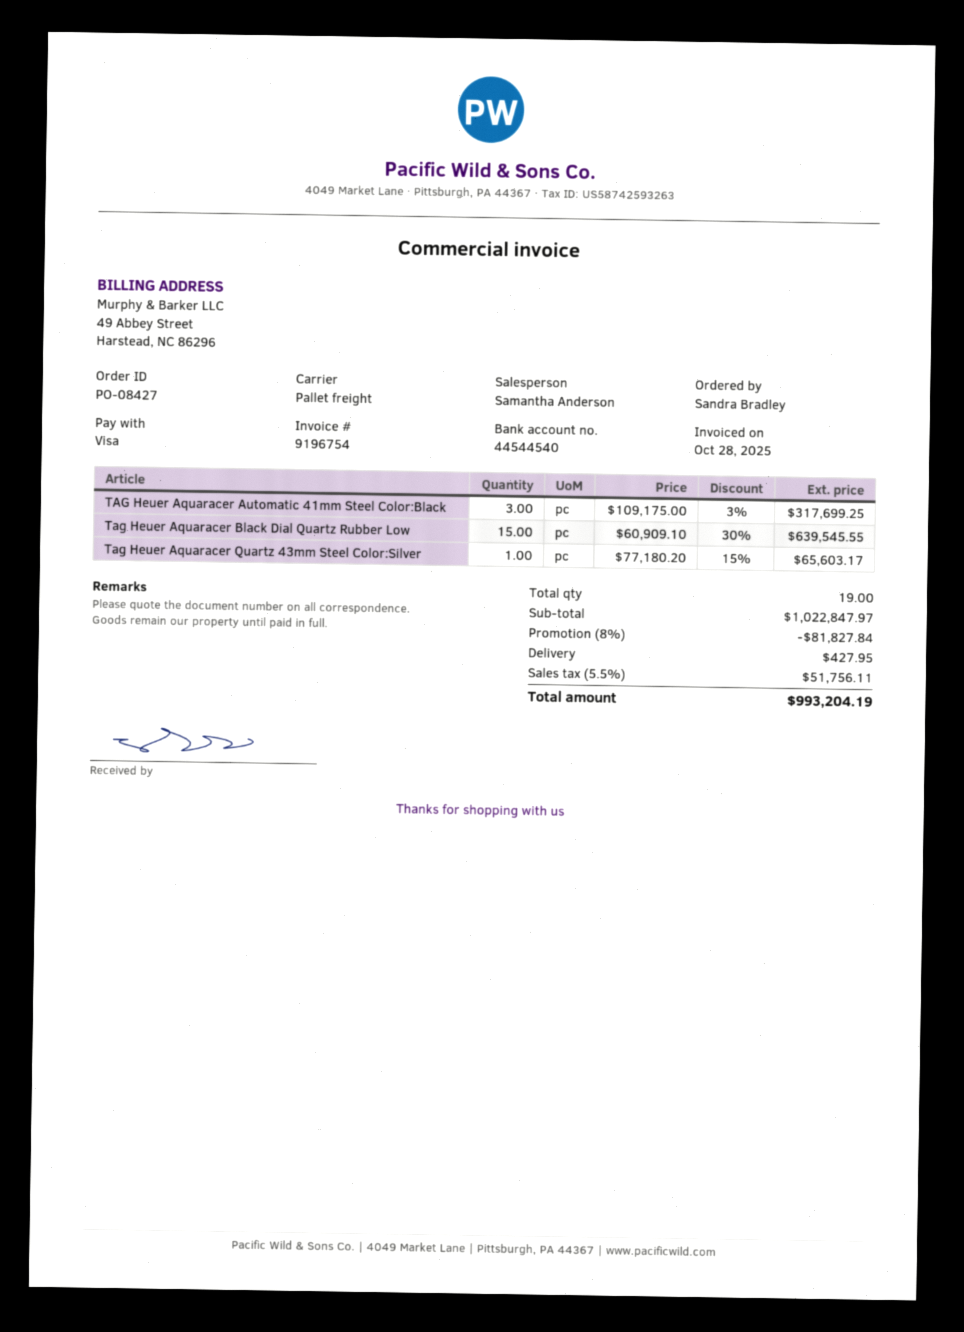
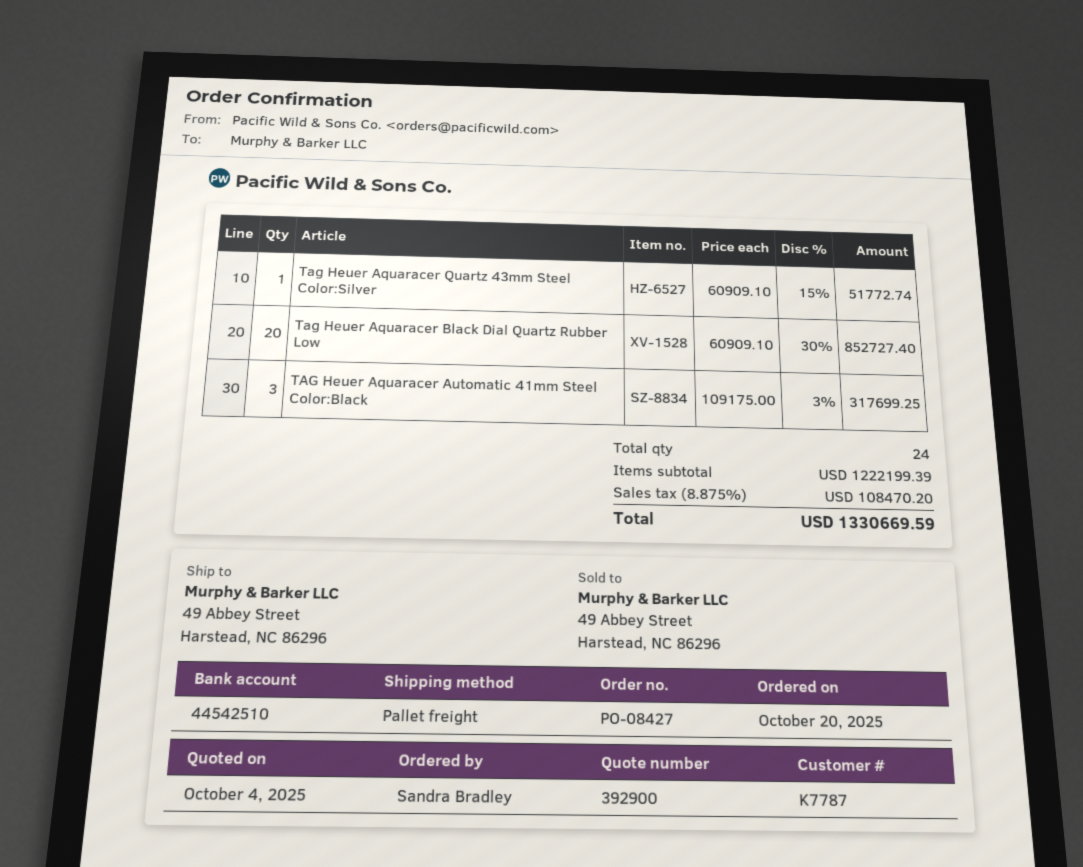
bank account: 44544540 -> 44542510
Tag Heuer Aquaracer Black Dial Quartz Rubber Low: 15 x 60909.10 - 30% = 639545.55 -> 20 x 60909.10 - 30% = 852727.40
Tag Heuer Aquaracer Quartz 43mm Steel Color:Silver: 1 x 77180.20 - 15% = 65603.17 -> 1 x 60909.10 - 15% = 51772.74
total quantity: 19 -> 24
subtotal: 1022847.97 -> 1222199.39
discount: 8% = 81827.84 -> none
shipping: 427.95 -> none
tax: 5.5% = 51756.11 -> 8.875% = 108470.20
total: 993204.19 -> 1330669.59

